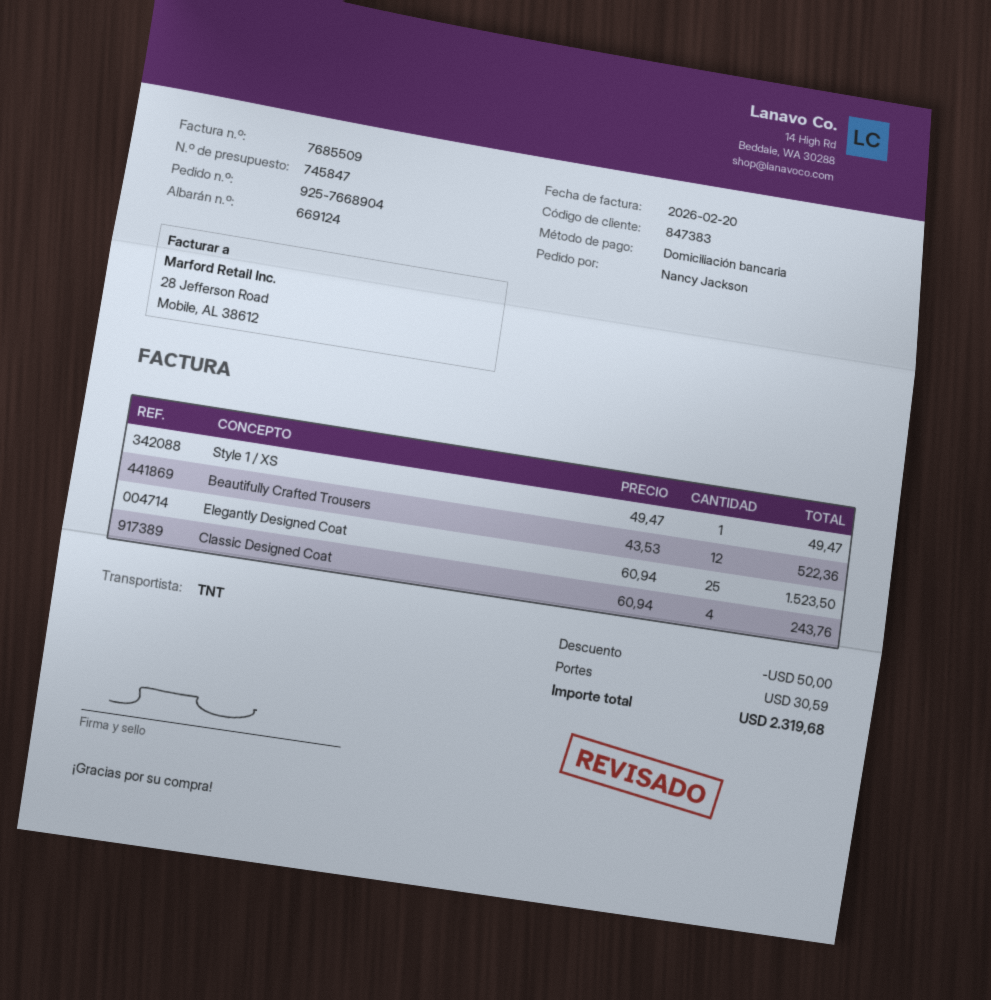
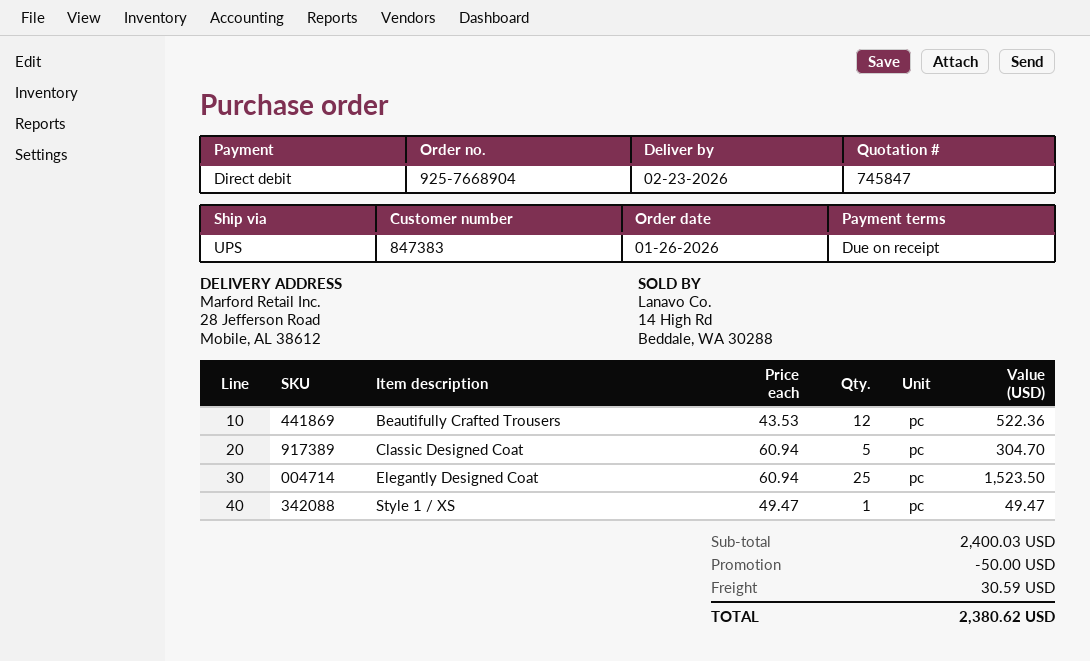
shipping method: TNT -> UPS
Classic Designed Coat: 4 x 60.94 = 243.76 -> 5 x 60.94 = 304.70
total: 2319.68 -> 2380.62

